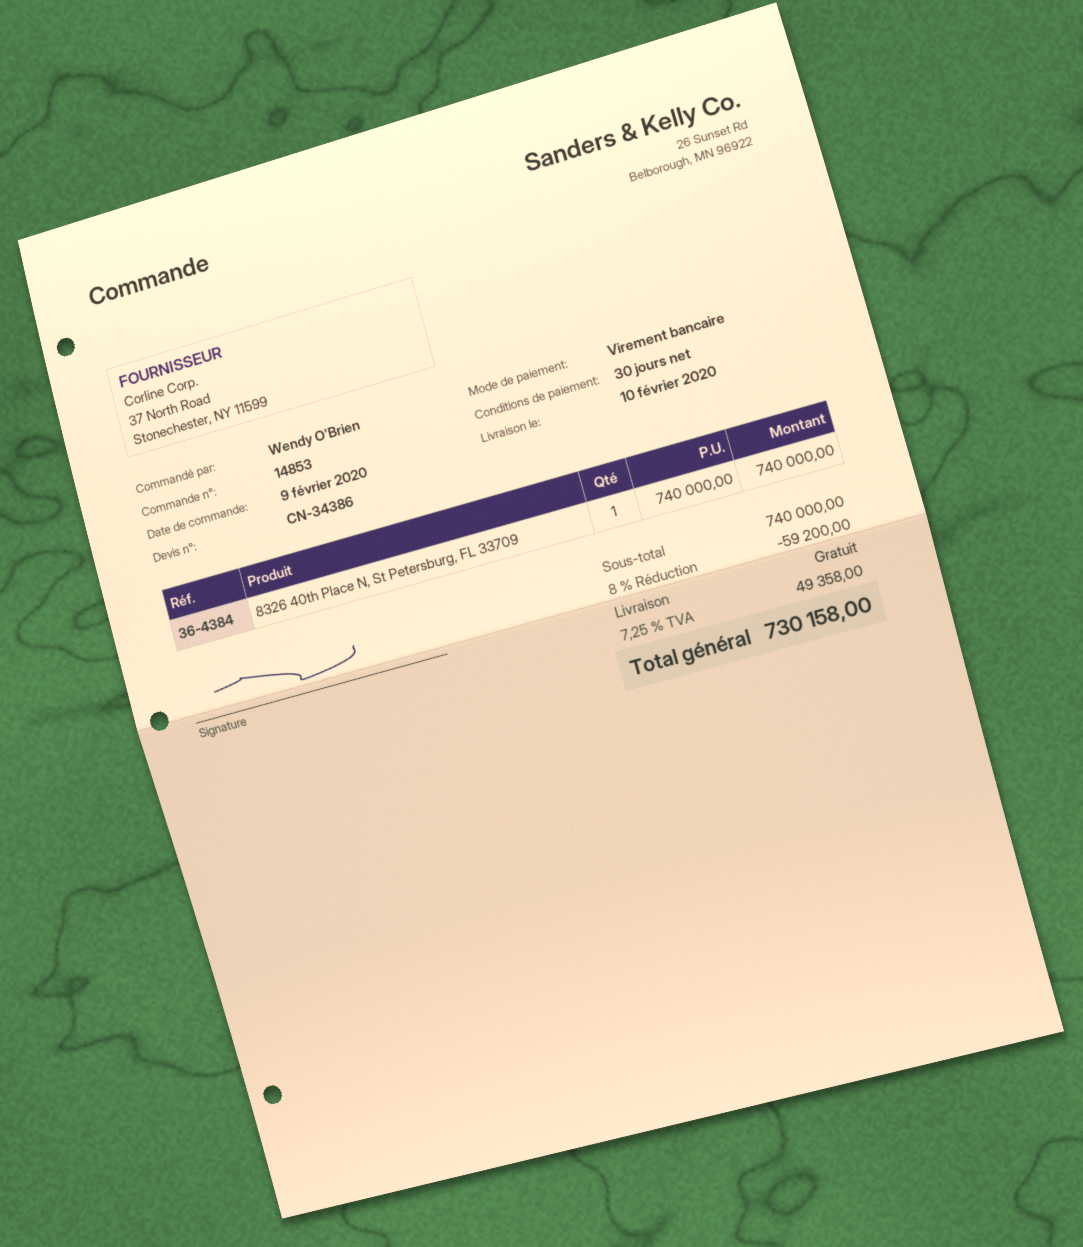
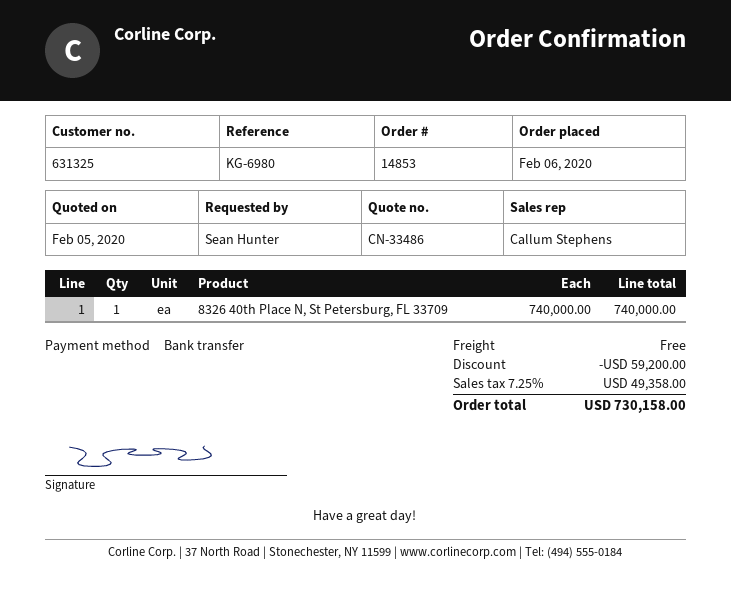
quote number: CN-34386 -> CN-33486
order date: 2020-02-09 -> 2020-02-06
ordered by: Wendy O'Brien -> Sean Hunter

